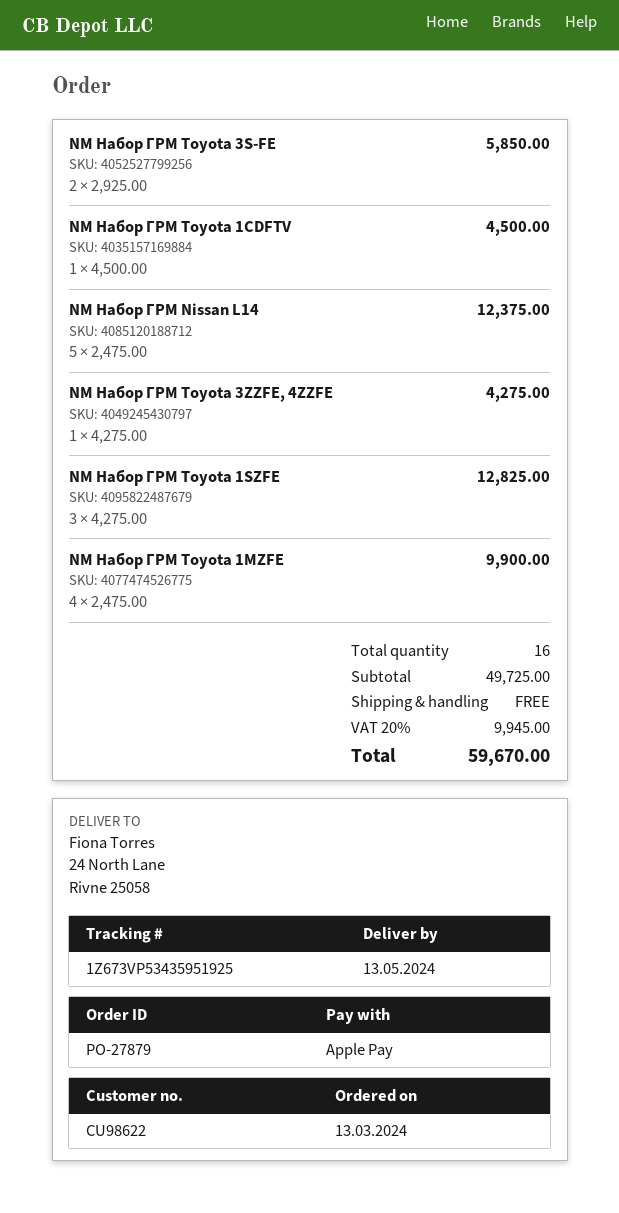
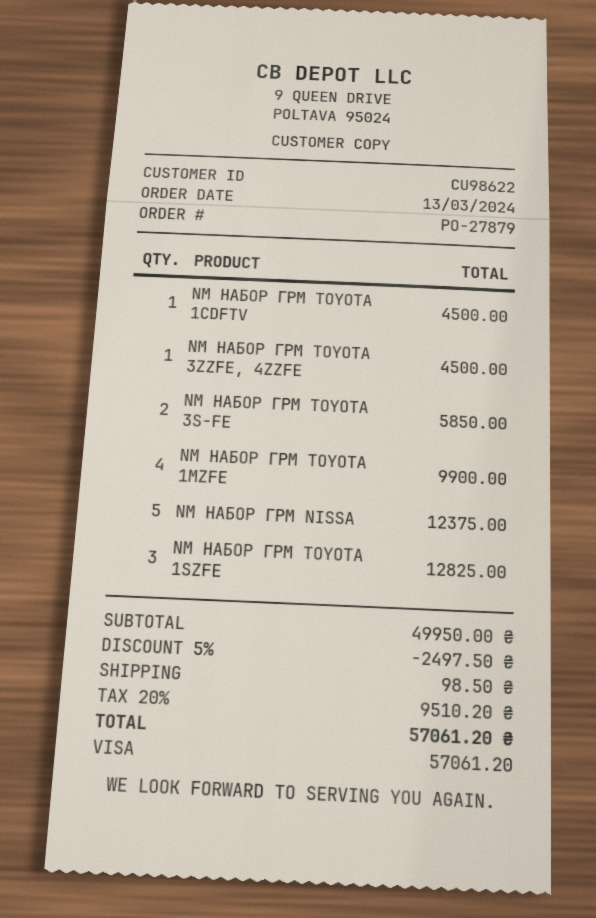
payment method: Apple Pay -> Visa
NM Набор ГРМ Toyota 3ZZFE, 4ZZFE: 1 for 4275.00 -> 1 for 4500.00
subtotal: 49725.00 -> 49950.00
discount: none -> 5% = 2497.50
shipping: 0.00 -> 98.50
tax: 20% = 9945.00 -> 20% = 9510.20
total: 59670.00 -> 57061.20

